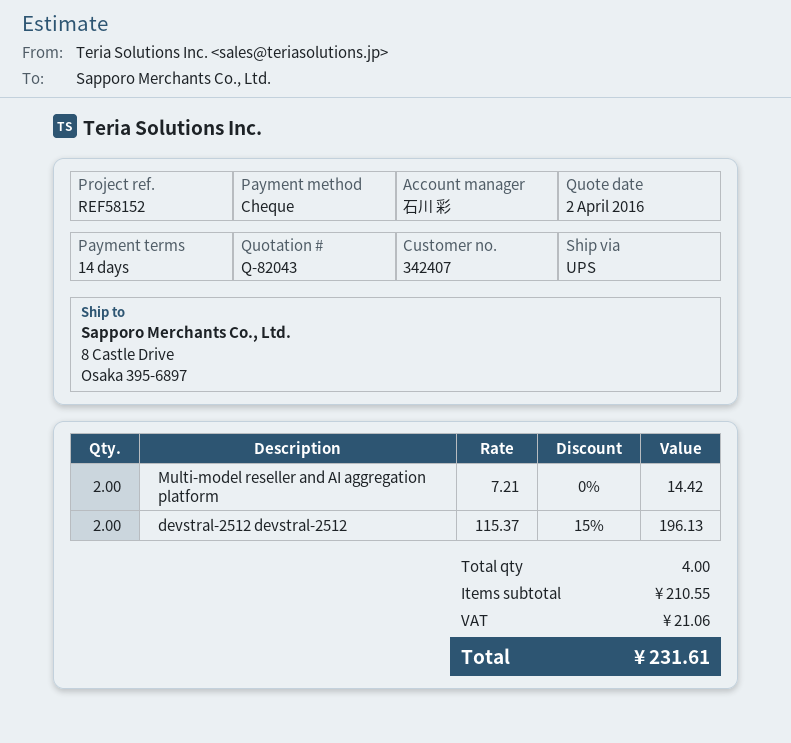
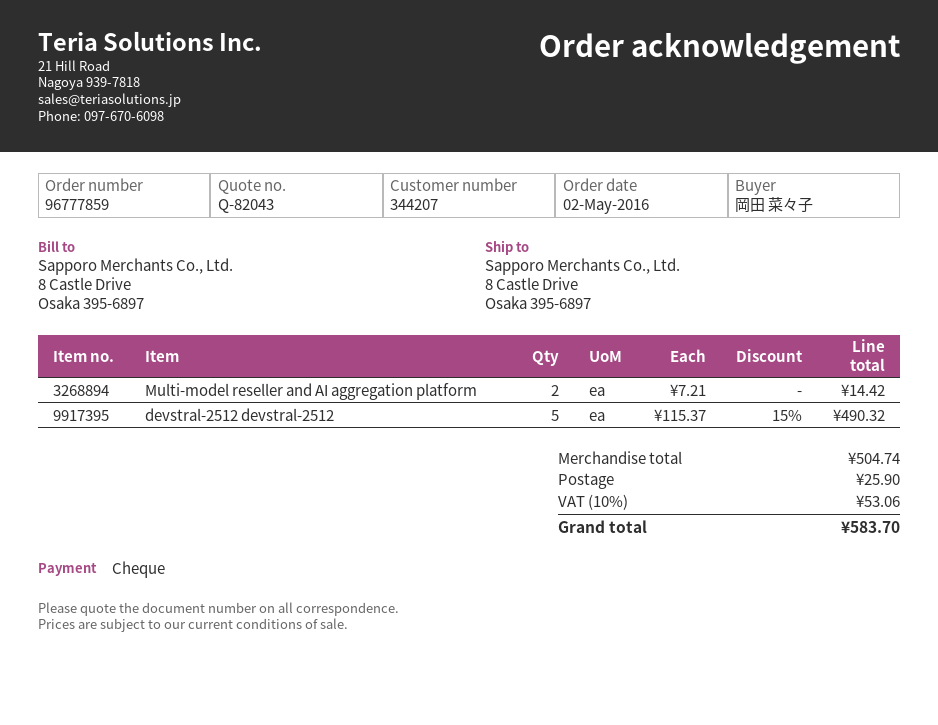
customer number: 342407 -> 344207
devstral-2512 devstral-2512: 2 x 115.37 - 15% = 196.13 -> 5 x 115.37 - 15% = 490.32
subtotal: 210.55 -> 504.74
shipping: none -> 25.90
tax: 21.06 -> 53.06
total: 231.61 -> 583.70

